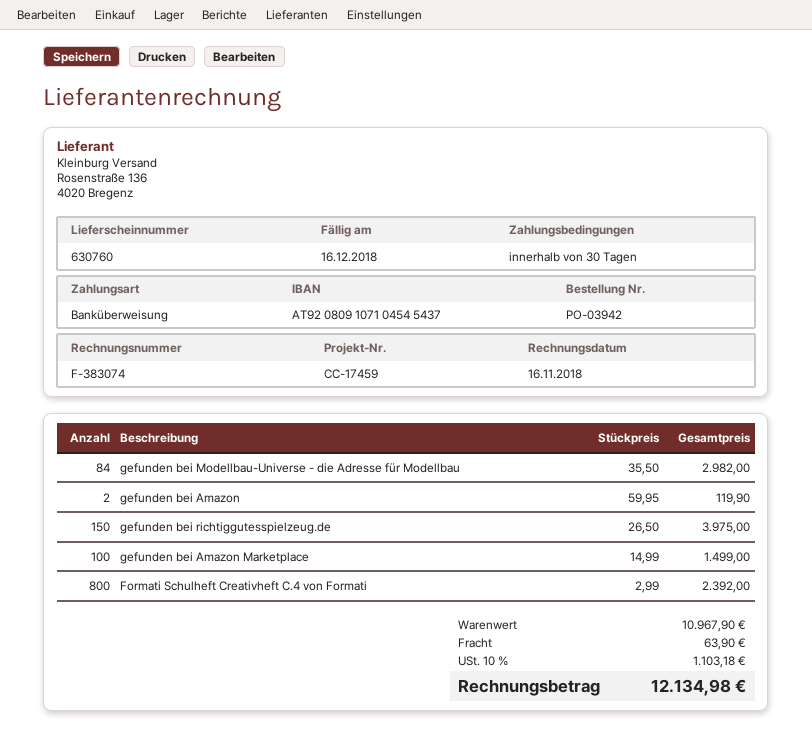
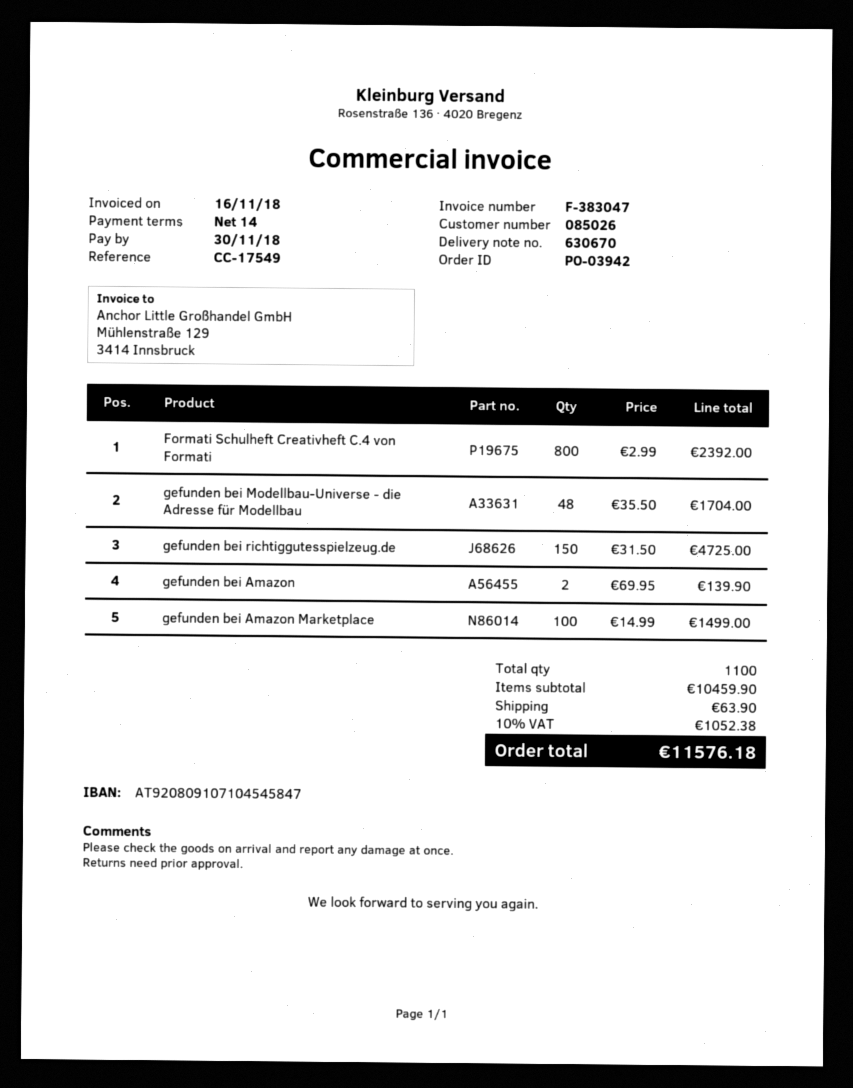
delivery note number: 630760 -> 630670
invoice number: F-383074 -> F-383047
payment terms: 30 days -> 14 days
due date: 2018-12-16 -> 2018-11-30
reference: CC-17459 -> CC-17549
bank account: AT920809107104545437 -> AT920809107104545847
gefunden bei Modellbau-Universe - die Adresse für Modellbau: 84 x 35.50 = 2982.00 -> 48 x 35.50 = 1704.00
gefunden bei Amazon: 2 x 59.95 = 119.90 -> 2 x 69.95 = 139.90
gefunden bei richtiggutesspielzeug.de: 150 x 26.50 = 3975.00 -> 150 x 31.50 = 4725.00
subtotal: 10967.90 -> 10459.90
tax: 10% = 1103.18 -> 10% = 1052.38
total: 12134.98 -> 11576.18

